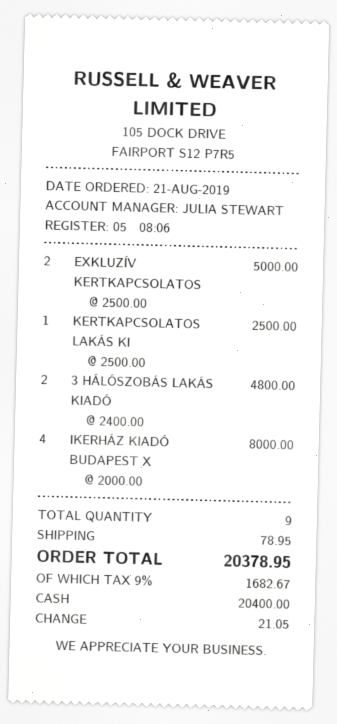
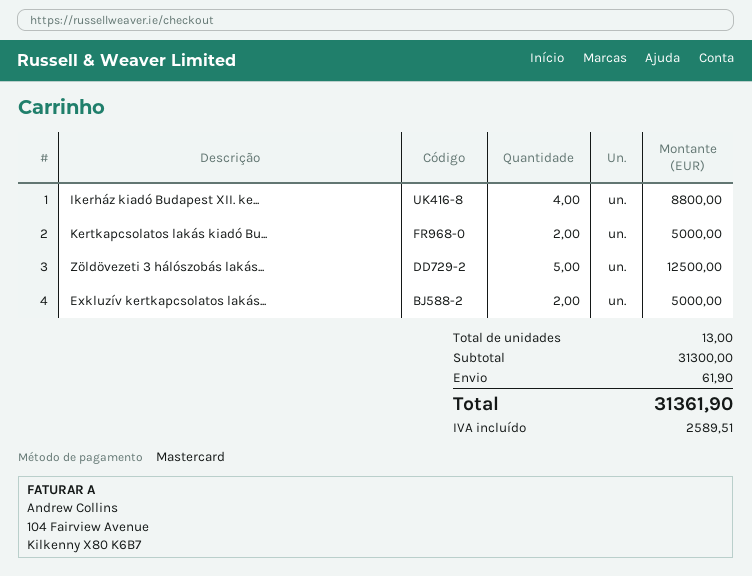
payment method: cash -> Mastercard
KERTKAPCSOLATOS LAKÁS KI: 1 for 2500.00 -> 2 for 5000.00
3 HÁLÓSZOBÁS LAKÁS KIADÓ: 2 for 4800.00 -> none
IKERHÁZ KIADÓ BUDAPEST X: 4 for 8000.00 -> 4 for 8800.00
Zöldövezeti 3 hálószobás lakás...: none -> 5 for 12500.00
total quantity: 9 -> 13
shipping: 78.95 -> 61.90
tax: 1682.67 -> 2589.51
total: 20378.95 -> 31361.90

